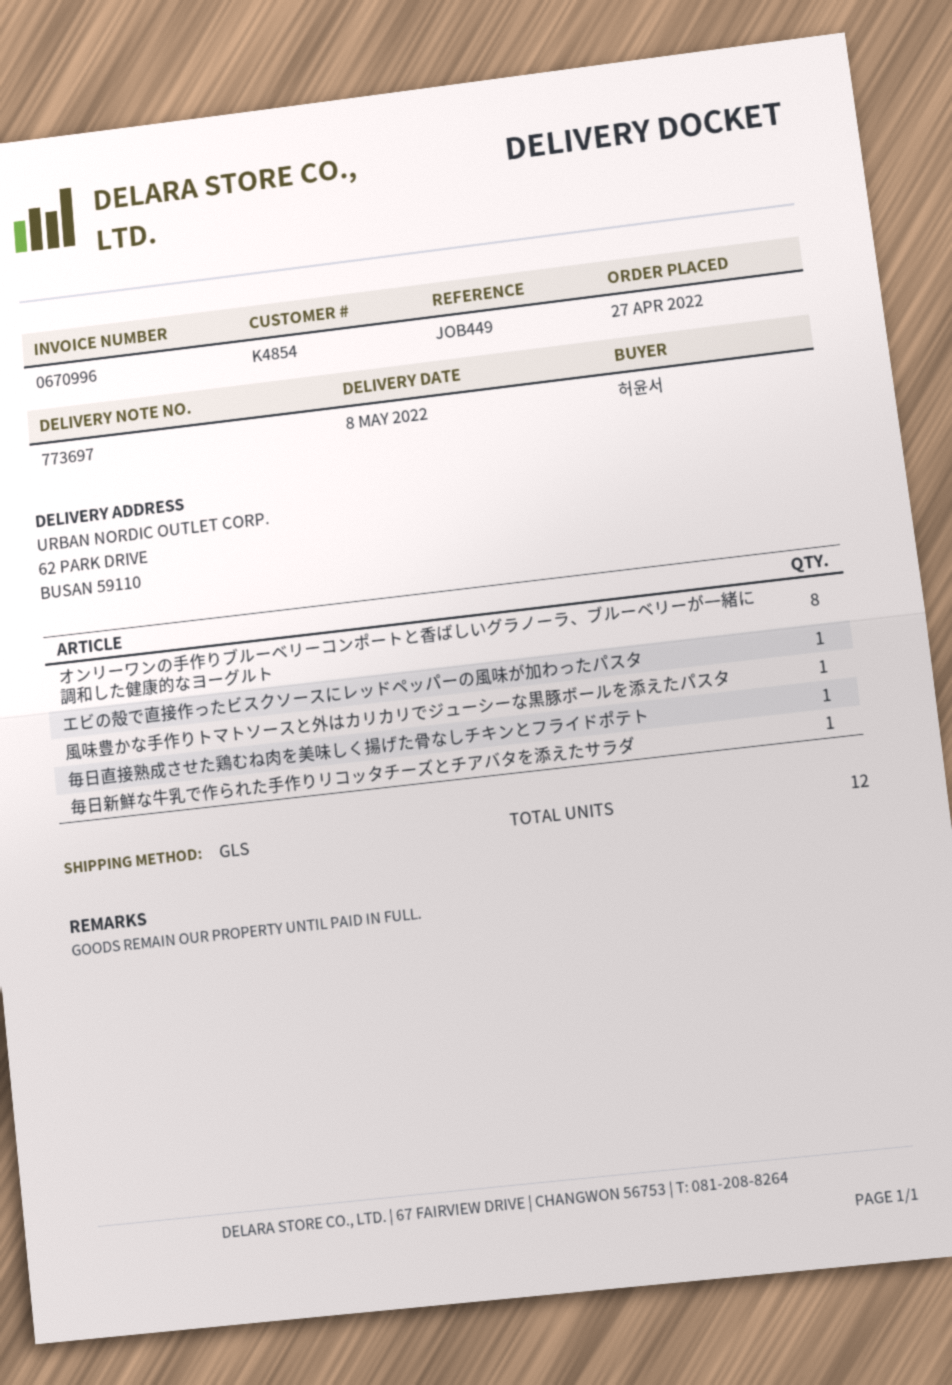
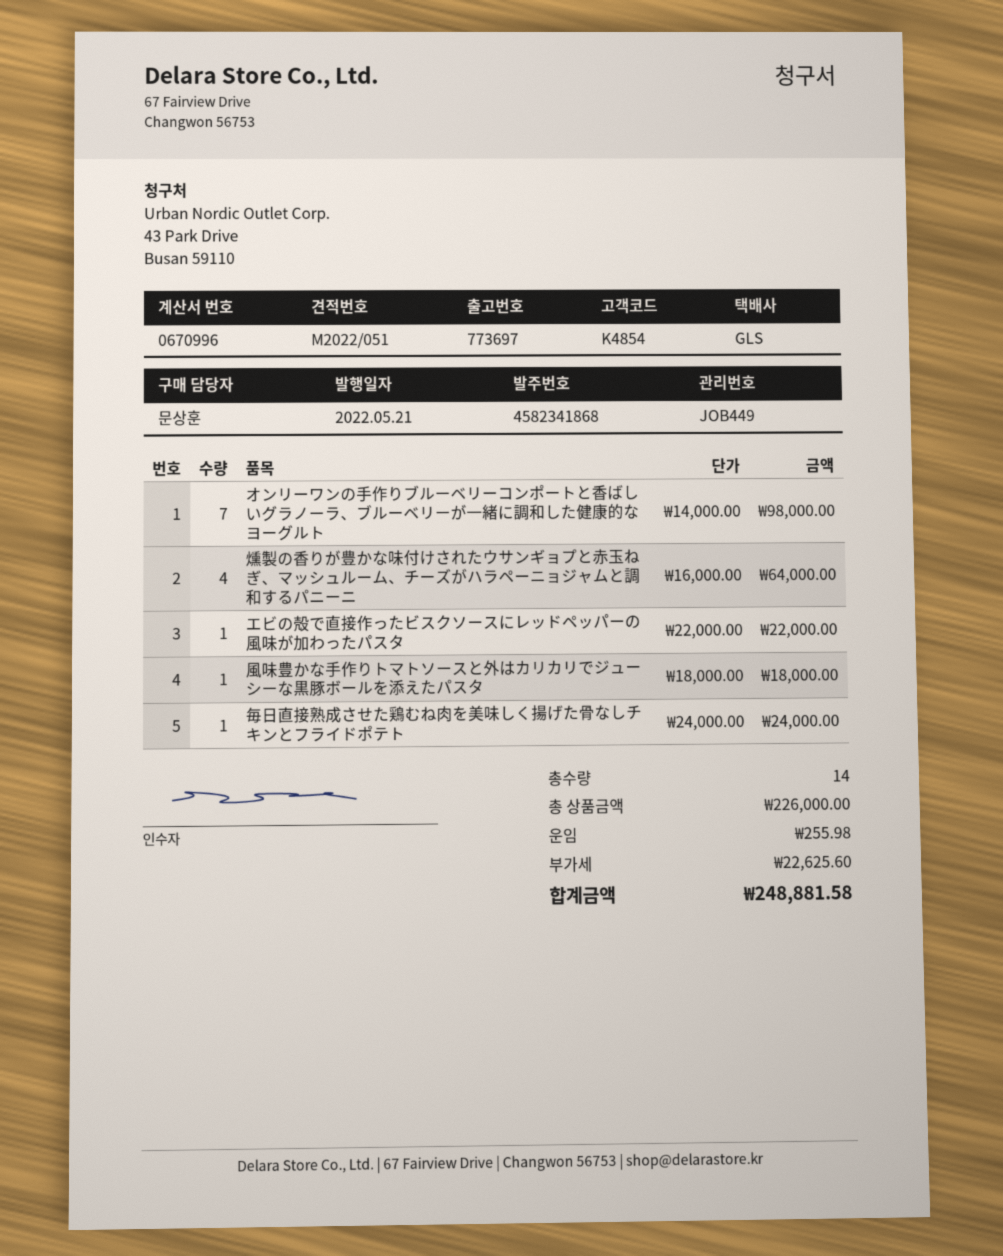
ordered by: 허윤서 -> 문상훈
オンリーワンの手作りブルーベリーコンポートと香ばしいグラノーラ、ブルーベリーが一緒に調和した健康的なヨーグルト: 8 -> 7
毎日新鮮な牛乳で作られた手作りリコッタチーズとチアバタを添えたサラダ: 1 -> none
燻製の香りが豊かな味付けされたウサンギョプと赤玉ねぎ、マッシュルーム、チーズがハラペーニョジャムと調和するパニーニ: none -> 4
total quantity: 12 -> 14

